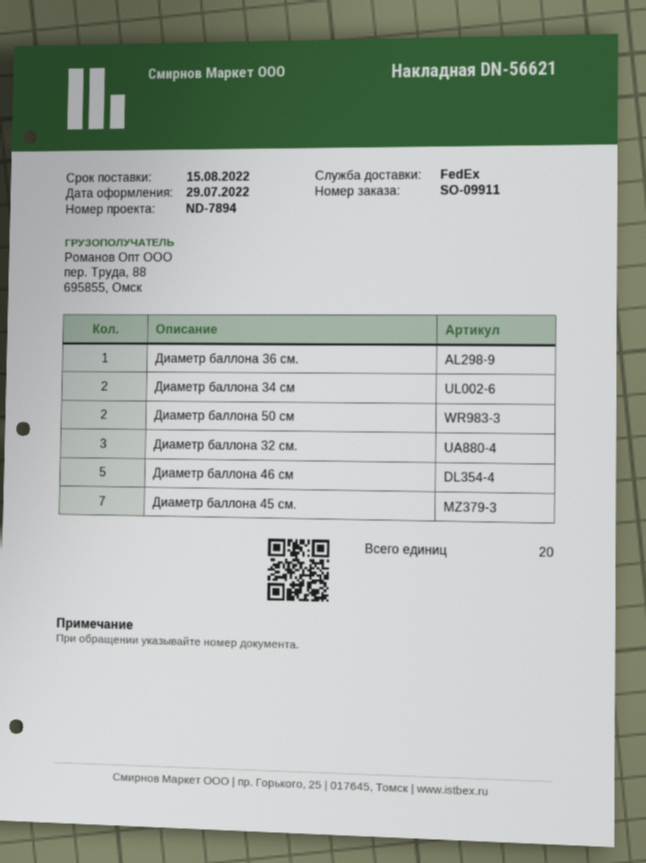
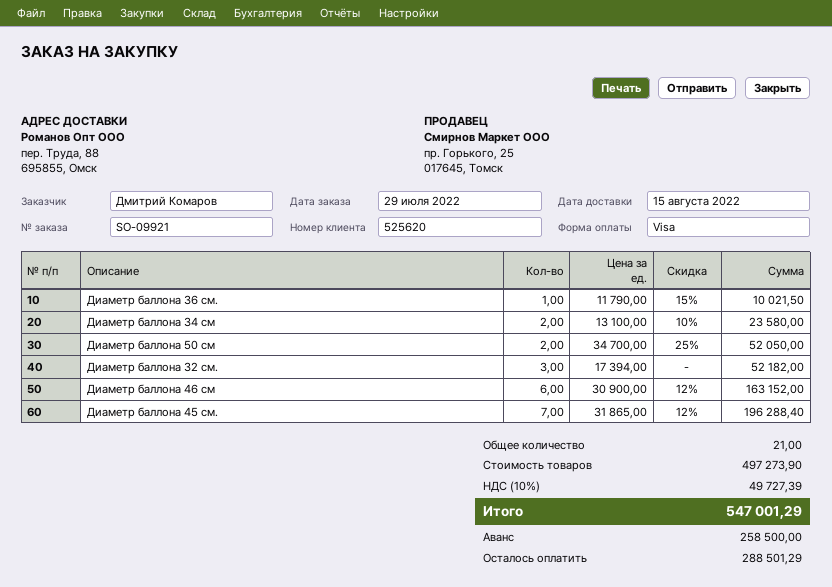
order number: SO-09911 -> SO-09921
Диаметр баллона 46 см: 5 -> 6
total quantity: 20 -> 21

